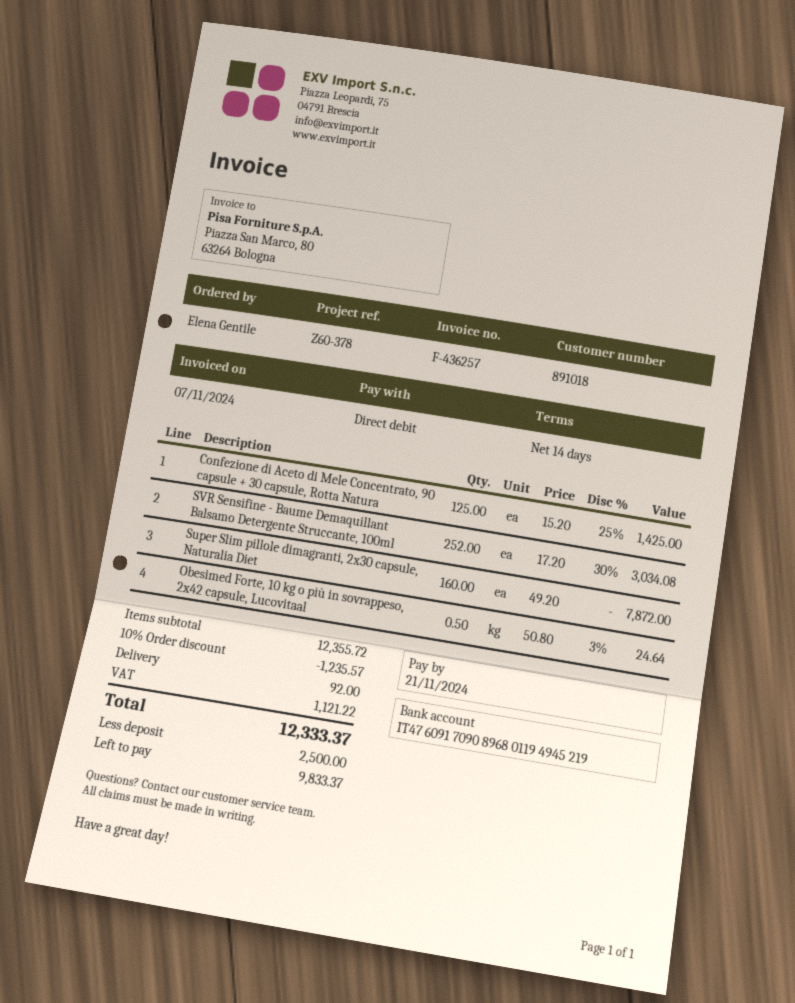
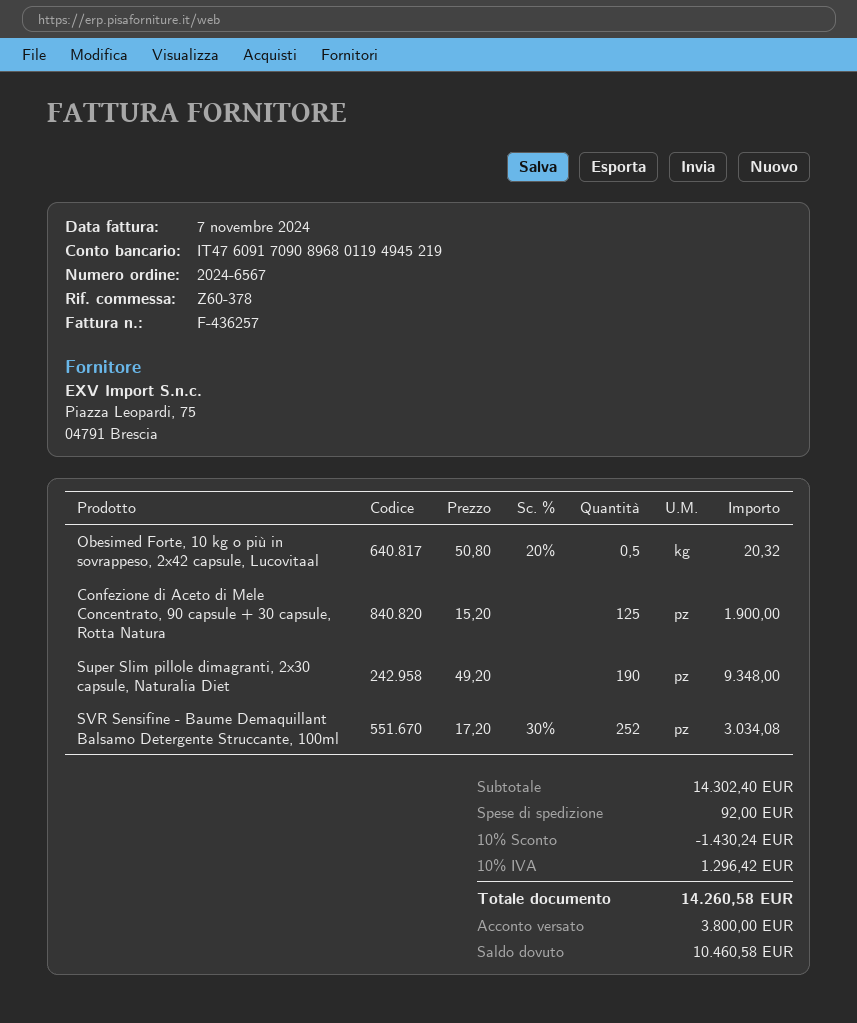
Confezione di Aceto di Mele Concentrato, 90 capsule + 30 capsule, Rotta Natura: 125 x 15.20 - 25% = 1425.00 -> 125 x 15.20 = 1900.00
Super Slim pillole dimagranti, 2x30 capsule, Naturalia Diet: 160 x 49.20 = 7872.00 -> 190 x 49.20 = 9348.00
Obesimed Forte, 10 kg o più in sovrappeso, 2x42 capsule, Lucovitaal: 0.5 x 50.80 - 3% = 24.64 -> 0.5 x 50.80 - 20% = 20.32
subtotal: 12355.72 -> 14302.40
discount: 10% = 1235.57 -> 10% = 1430.24
tax: 1121.22 -> 1296.42
total: 12333.37 -> 14260.58
deposit: 2500.00 -> 3800.00
balance: 9833.37 -> 10460.58

